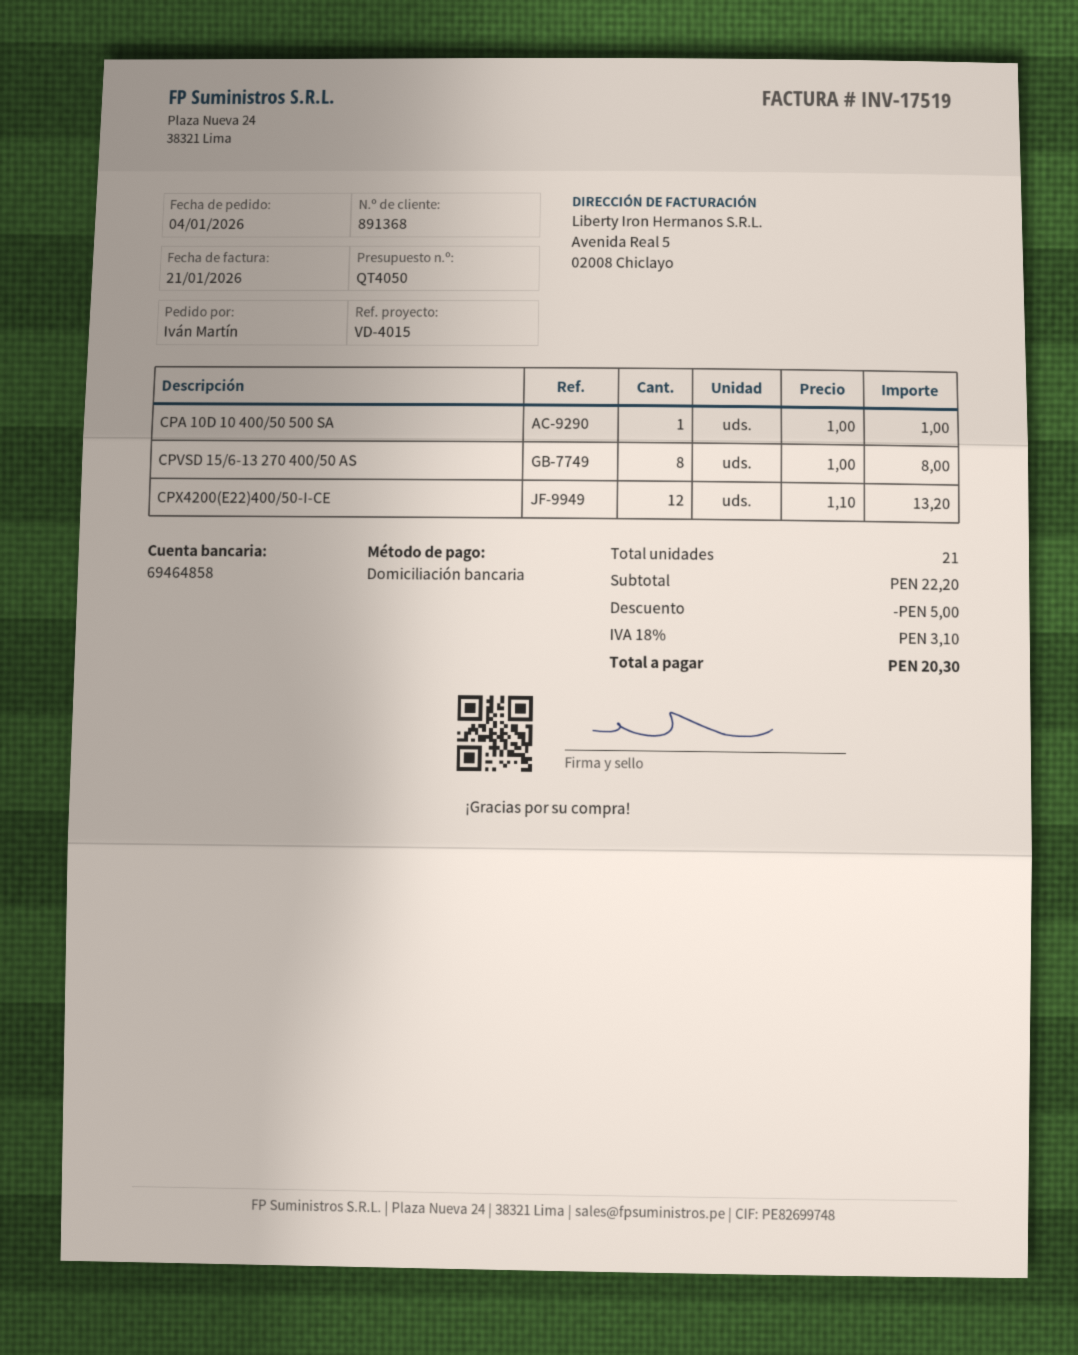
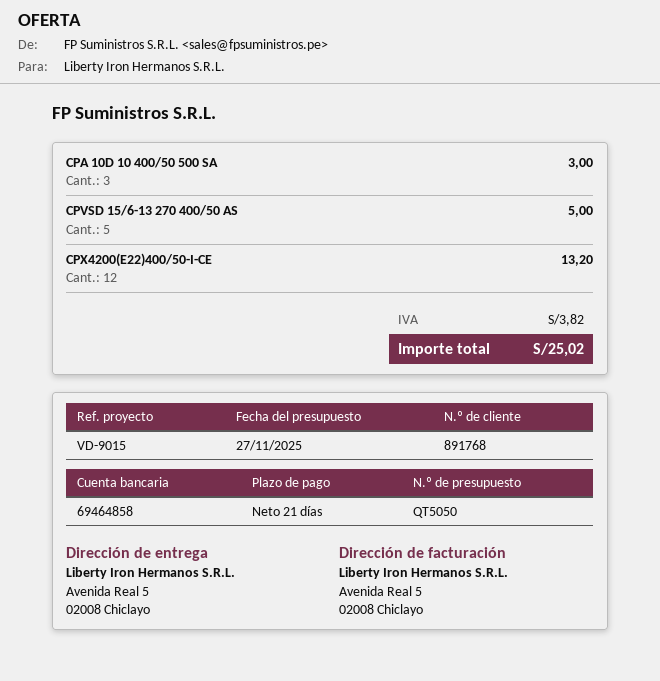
quote number: QT4050 -> QT5050
customer number: 891368 -> 891768
reference: VD-4015 -> VD-9015
CPA 10D 10 400/50 500 SA: 1 for 1.00 -> 3 for 3.00
CPVSD 15/6-13 270 400/50 AS: 8 for 8.00 -> 5 for 5.00
discount: 5.00 -> none
tax: 3.10 -> 3.82
total: 20.30 -> 25.02

